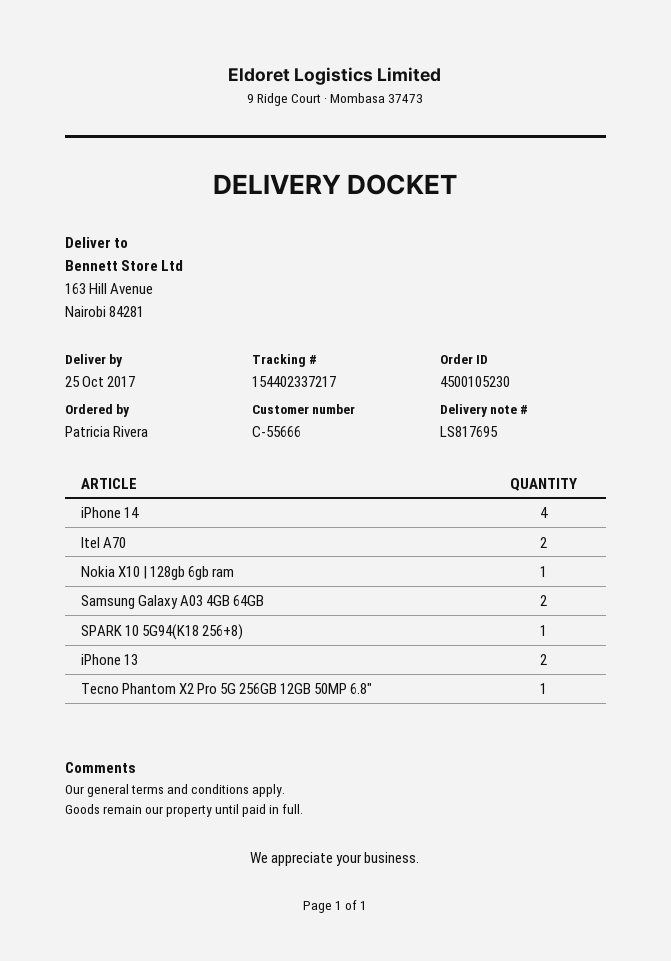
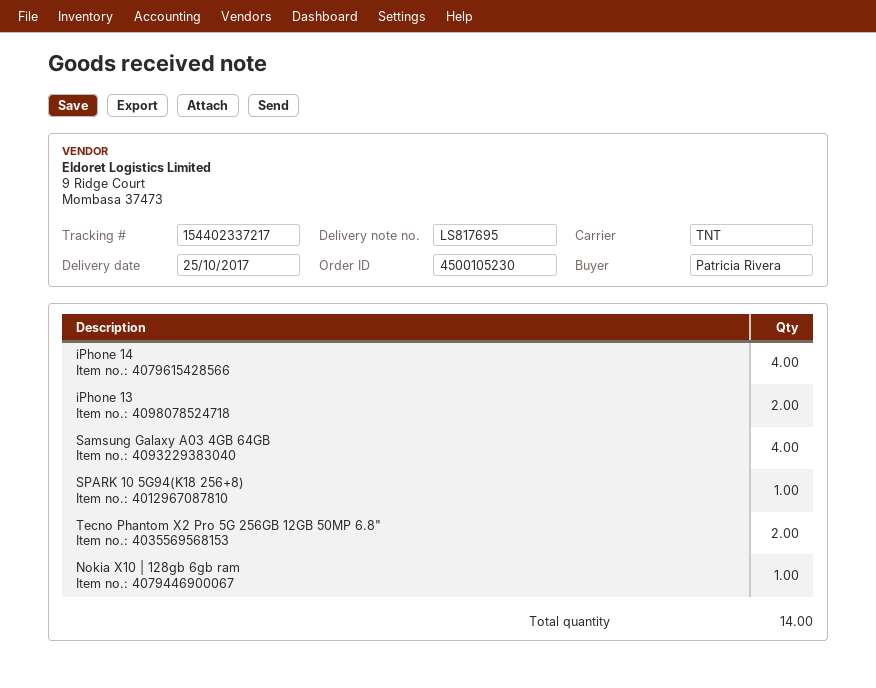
Itel A70: 2 -> none
Samsung Galaxy A03 4GB 64GB: 2 -> 4
Tecno Phantom X2 Pro 5G 256GB 12GB 50MP 6.8": 1 -> 2

